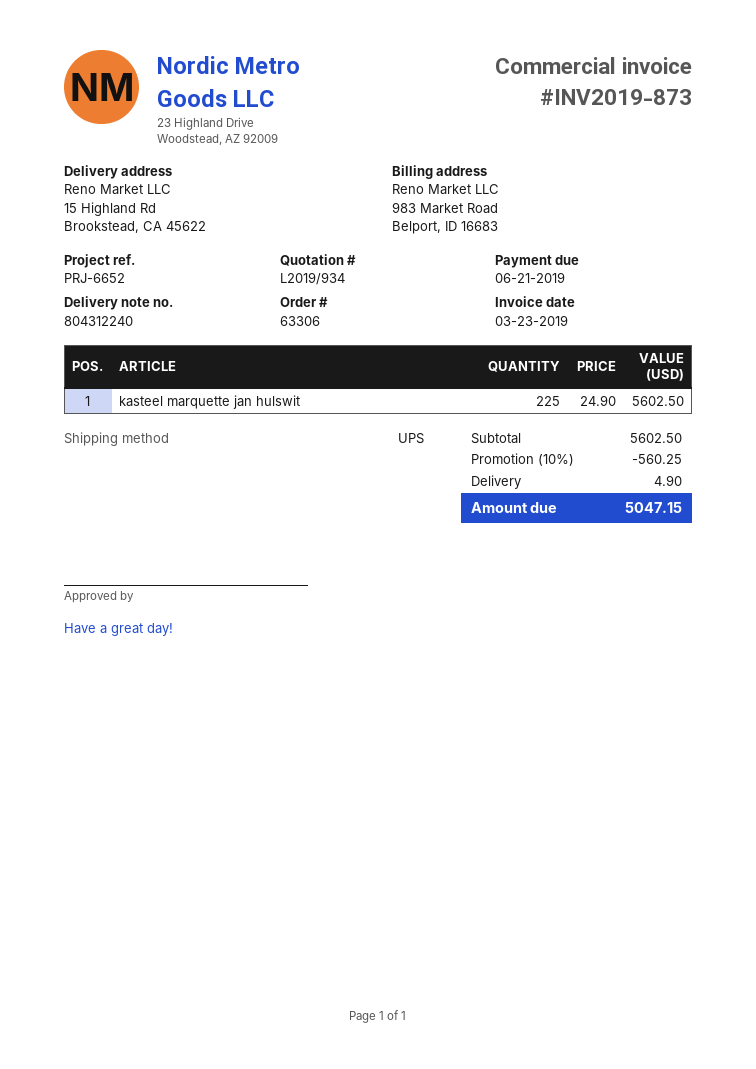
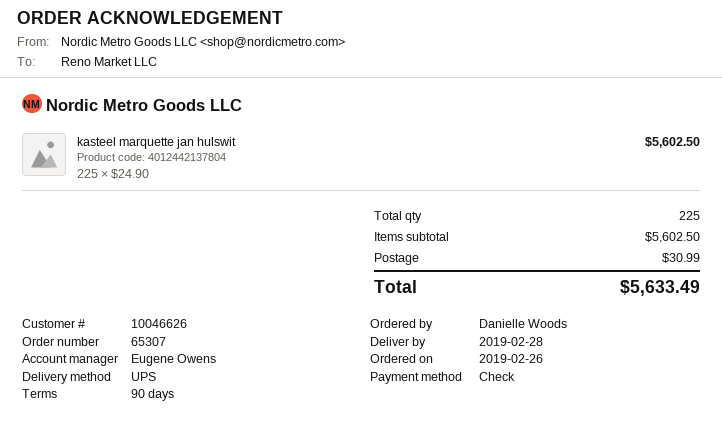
order number: 63306 -> 65307
discount: 10% = 560.25 -> none
shipping: 4.90 -> 30.99
total: 5047.15 -> 5633.49

